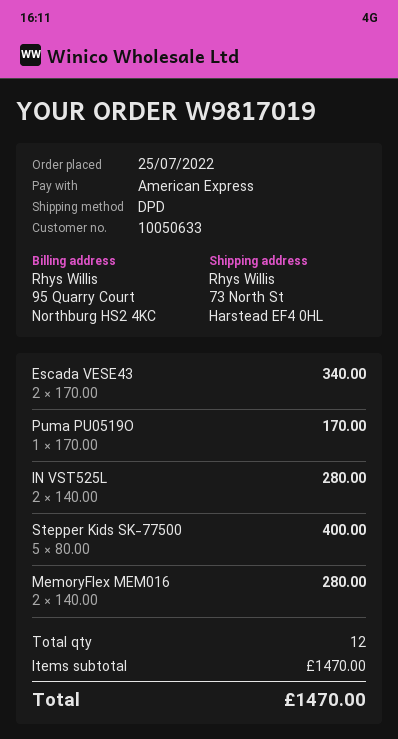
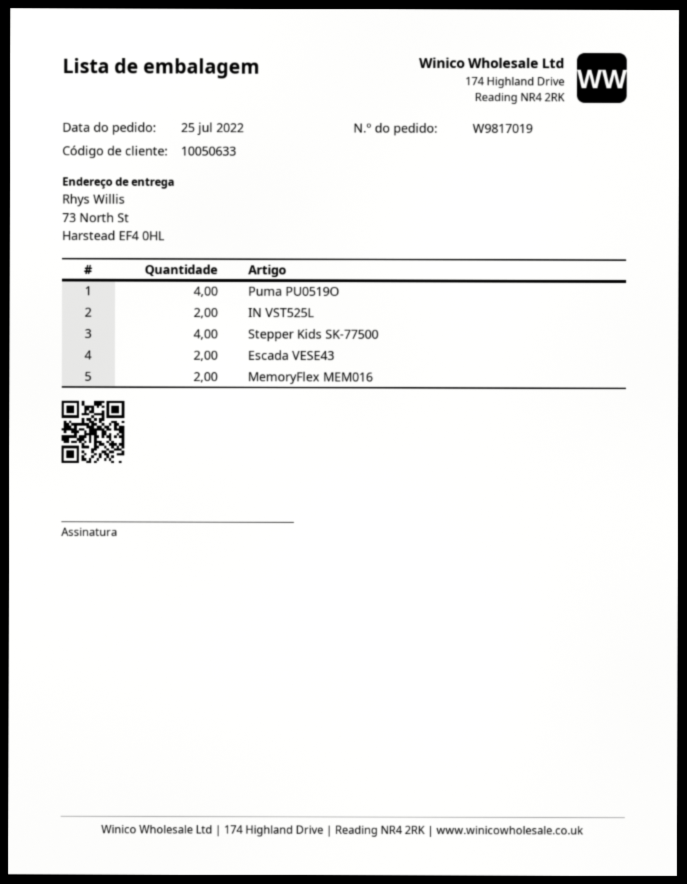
Puma PU0519O: 1 -> 4
Stepper Kids SK-77500: 5 -> 4

